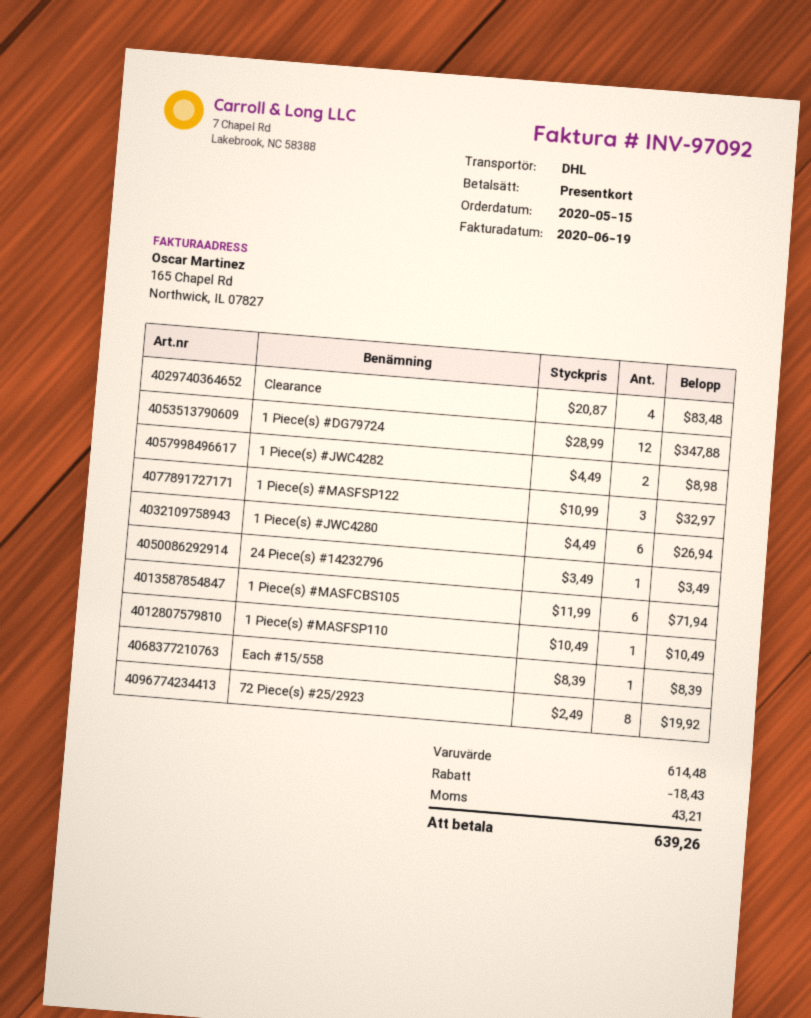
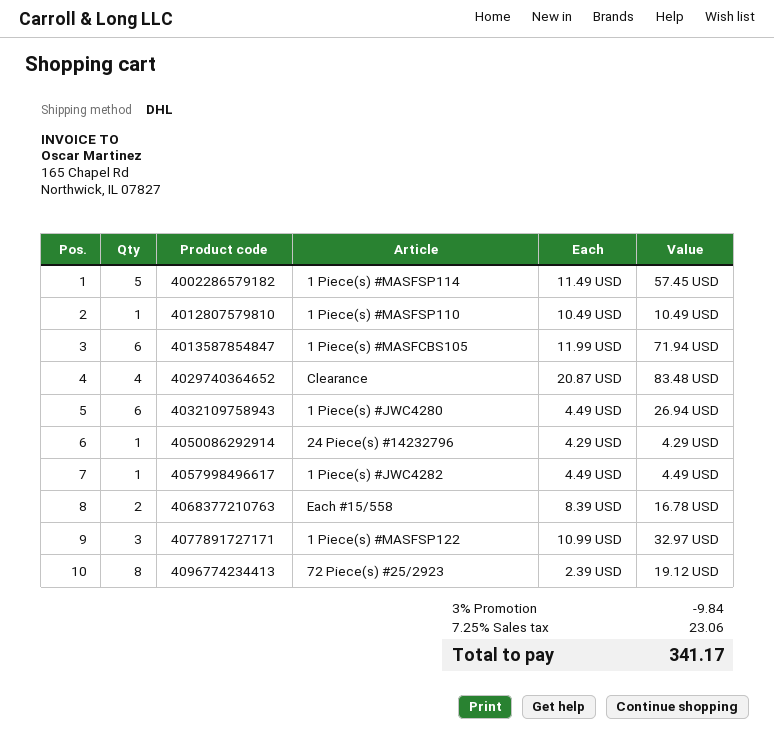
1 Piece(s) #DG79724: 12 x 28.99 = 347.88 -> none
1 Piece(s) #JWC4282: 2 x 4.49 = 8.98 -> 1 x 4.49 = 4.49
24 Piece(s) #14232796: 1 x 3.49 = 3.49 -> 1 x 4.29 = 4.29
Each #15/558: 1 x 8.39 = 8.39 -> 2 x 8.39 = 16.78
72 Piece(s) #25/2923: 8 x 2.49 = 19.92 -> 8 x 2.39 = 19.12
1 Piece(s) #MASFSP114: none -> 5 x 11.49 = 57.45
discount: 18.43 -> 9.84
tax: 43.21 -> 23.06
total: 639.26 -> 341.17

